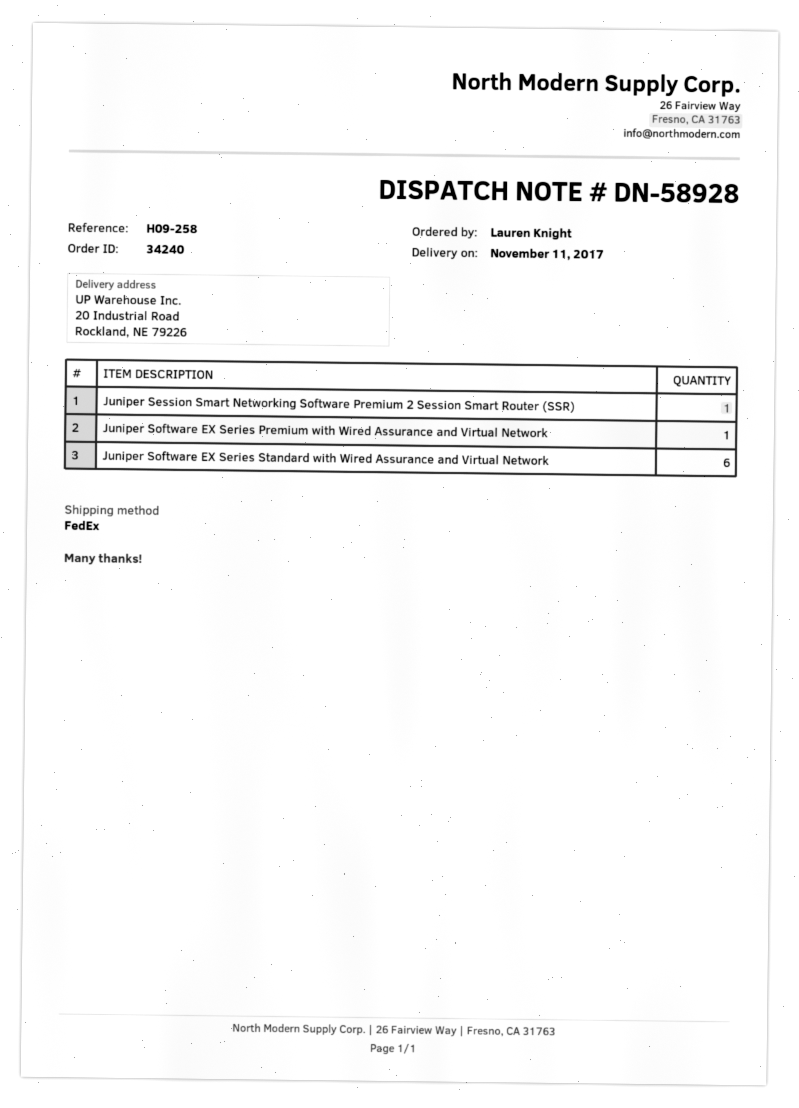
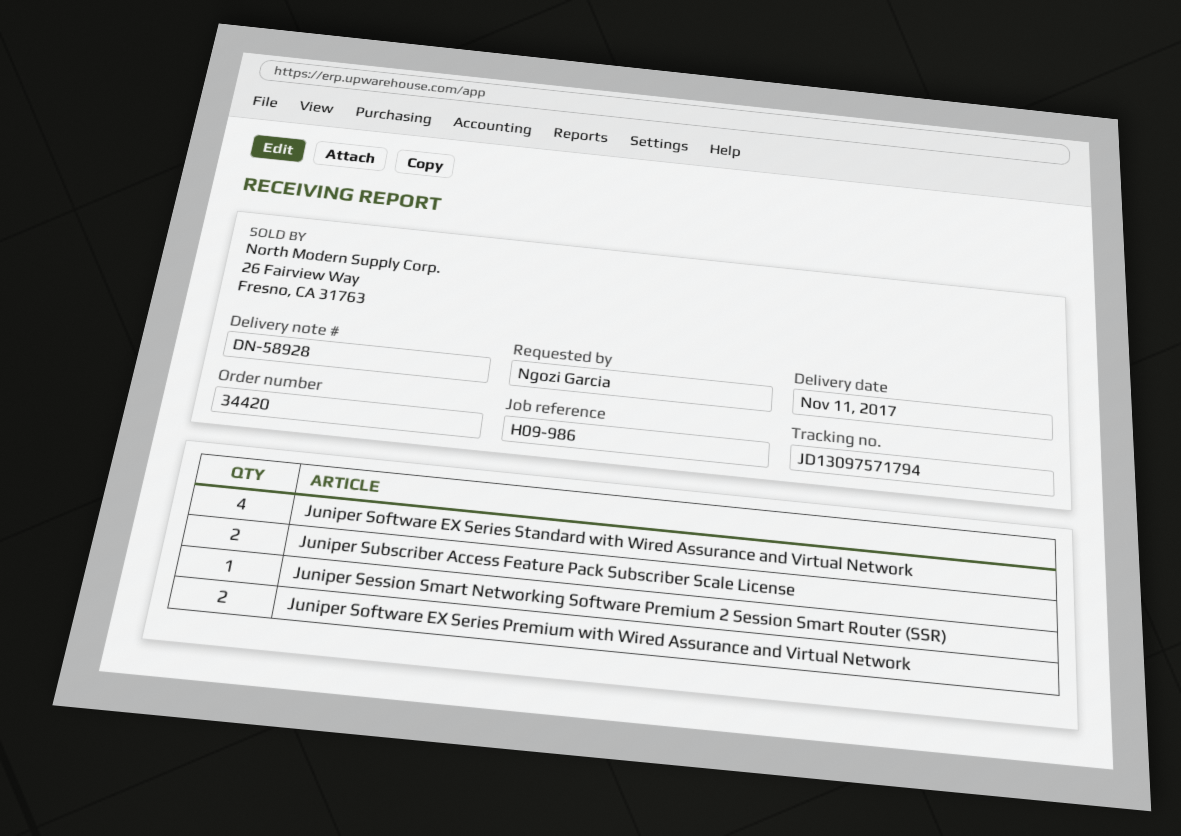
order number: 34240 -> 34420
reference: H09-258 -> H09-986
ordered by: Lauren Knight -> Ngozi Garcia
Juniper Software EX Series Premium with Wired Assurance and Virtual Network: 1 -> 2
Juniper Software EX Series Standard with Wired Assurance and Virtual Network: 6 -> 4
Juniper Subscriber Access Feature Pack Subscriber Scale License: none -> 2

